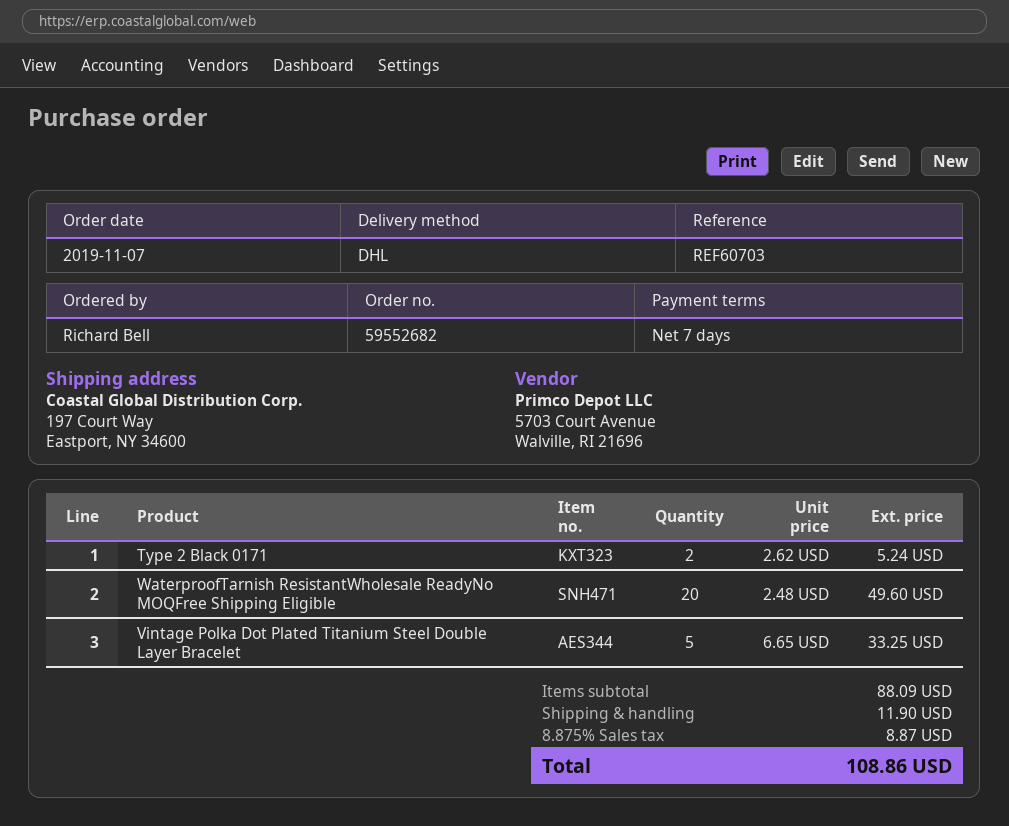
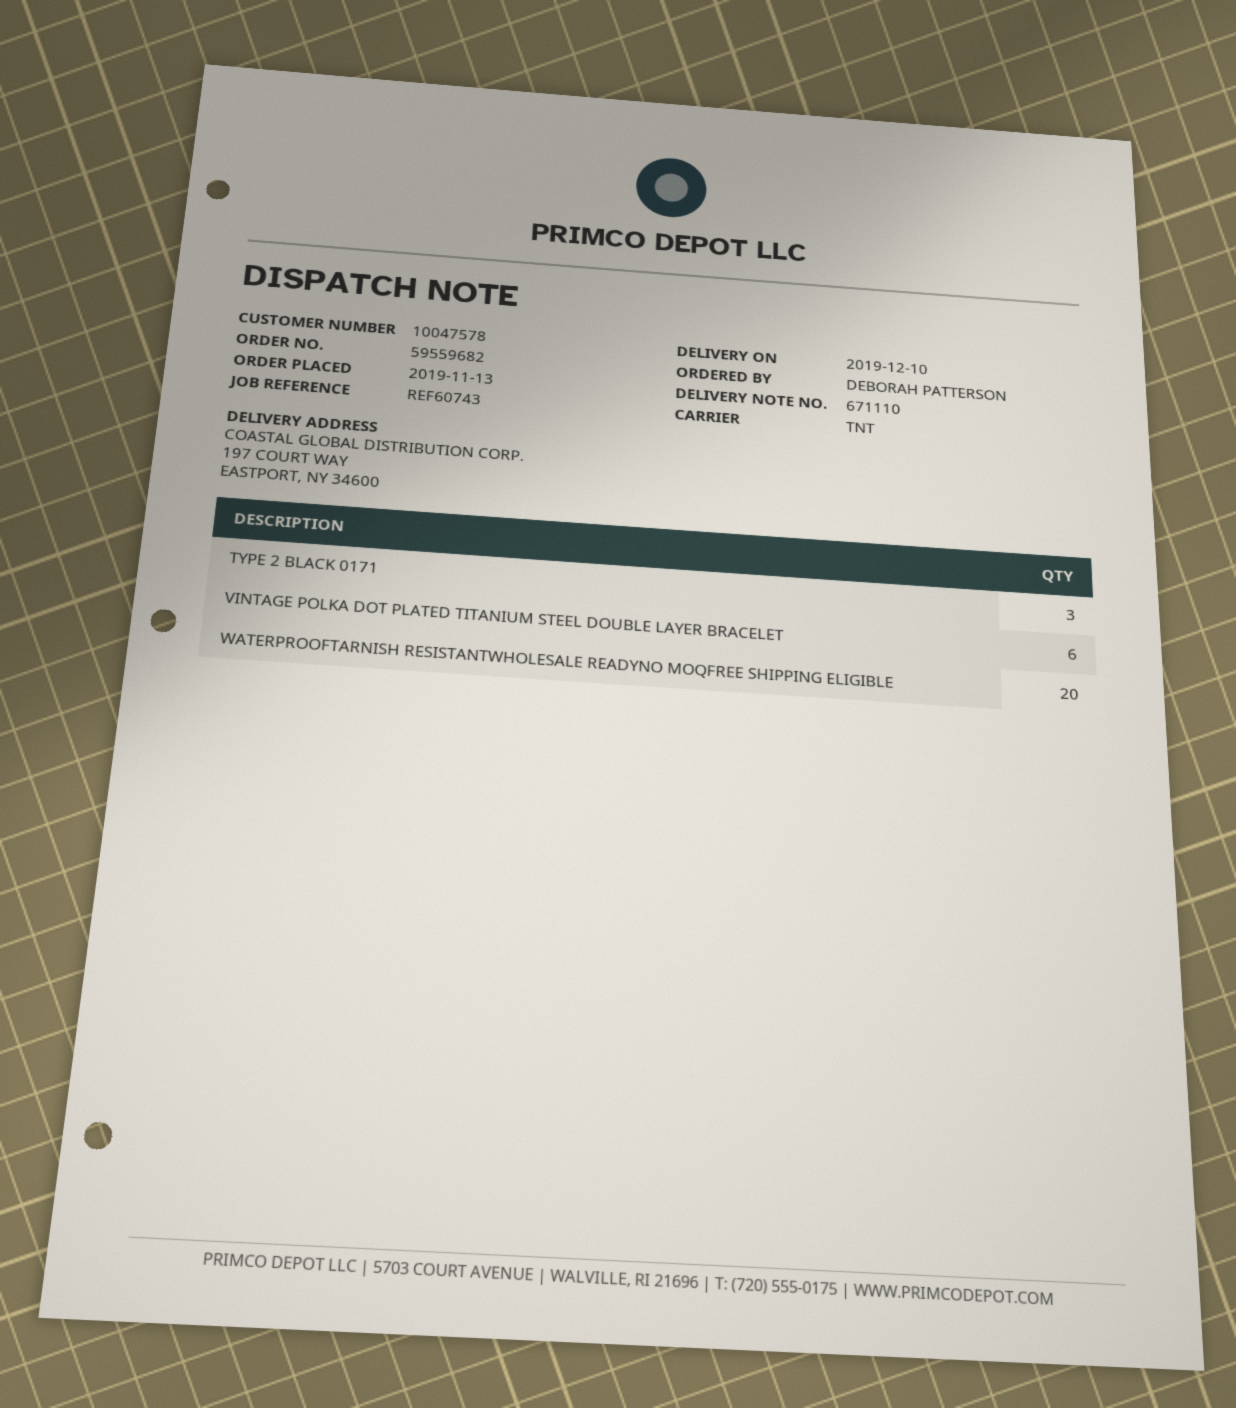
order number: 59552682 -> 59559682
order date: 2019-11-07 -> 2019-11-13
reference: REF60703 -> REF60743
ordered by: Richard Bell -> DEBORAH PATTERSON
shipping method: DHL -> TNT
Type 2 Black 0171: 2 -> 3
Vintage Polka Dot Plated Titanium Steel Double Layer Bracelet: 5 -> 6

